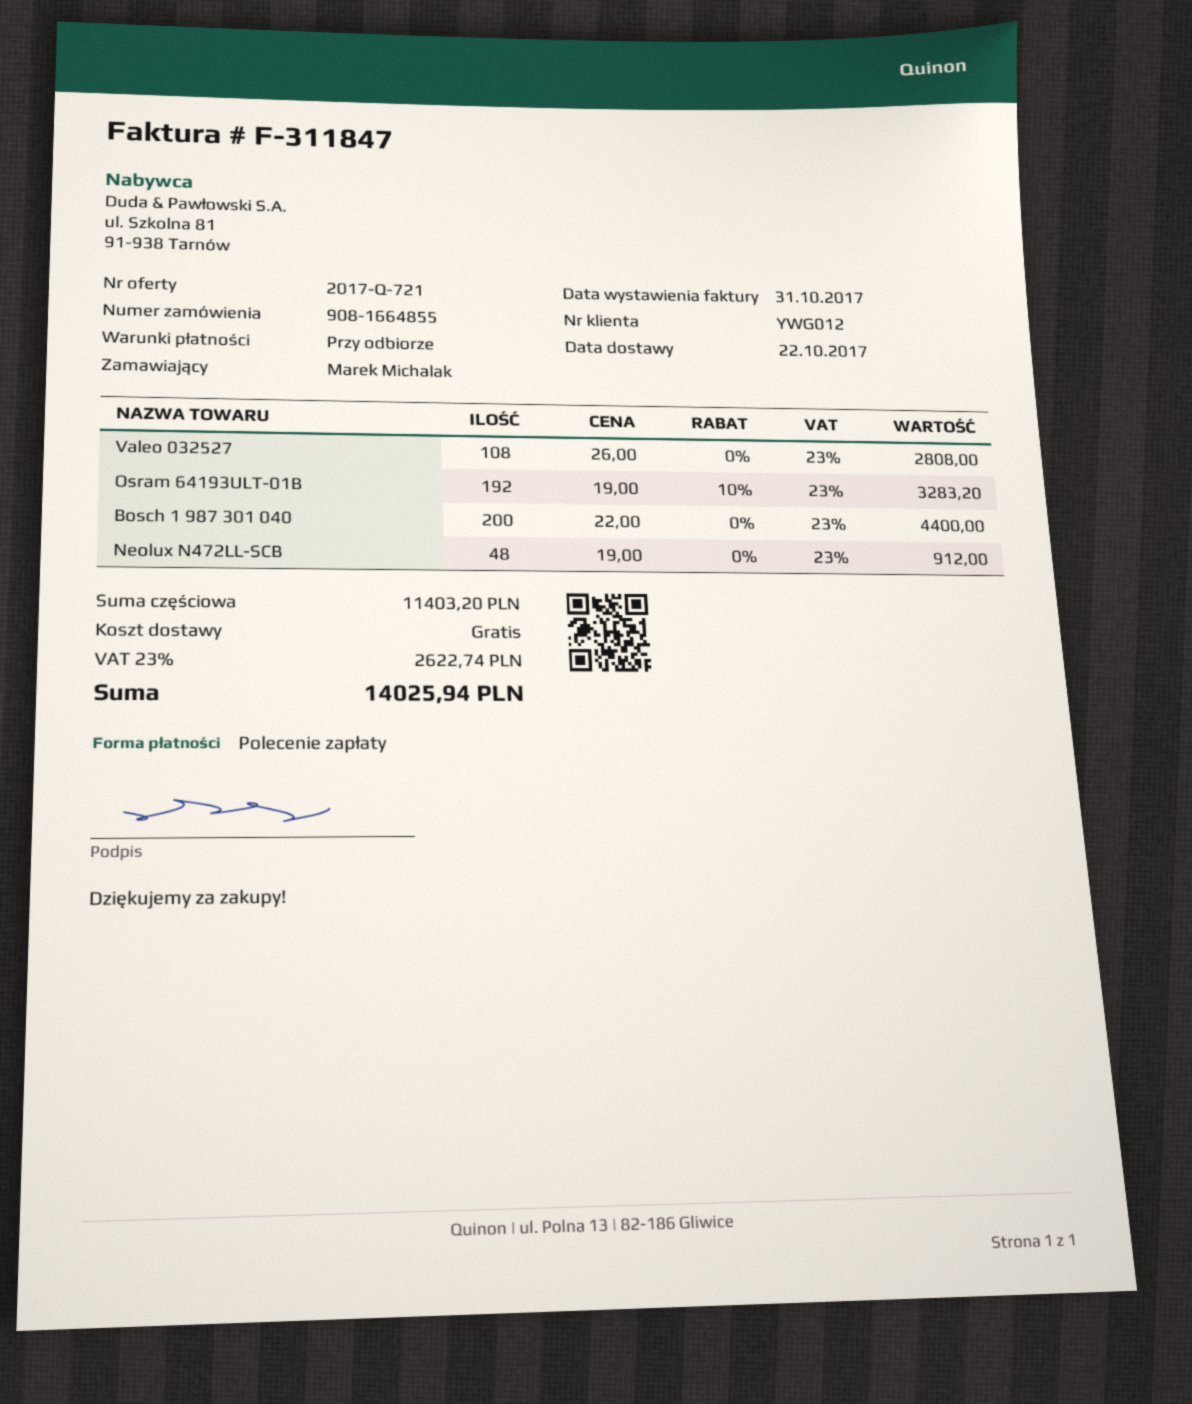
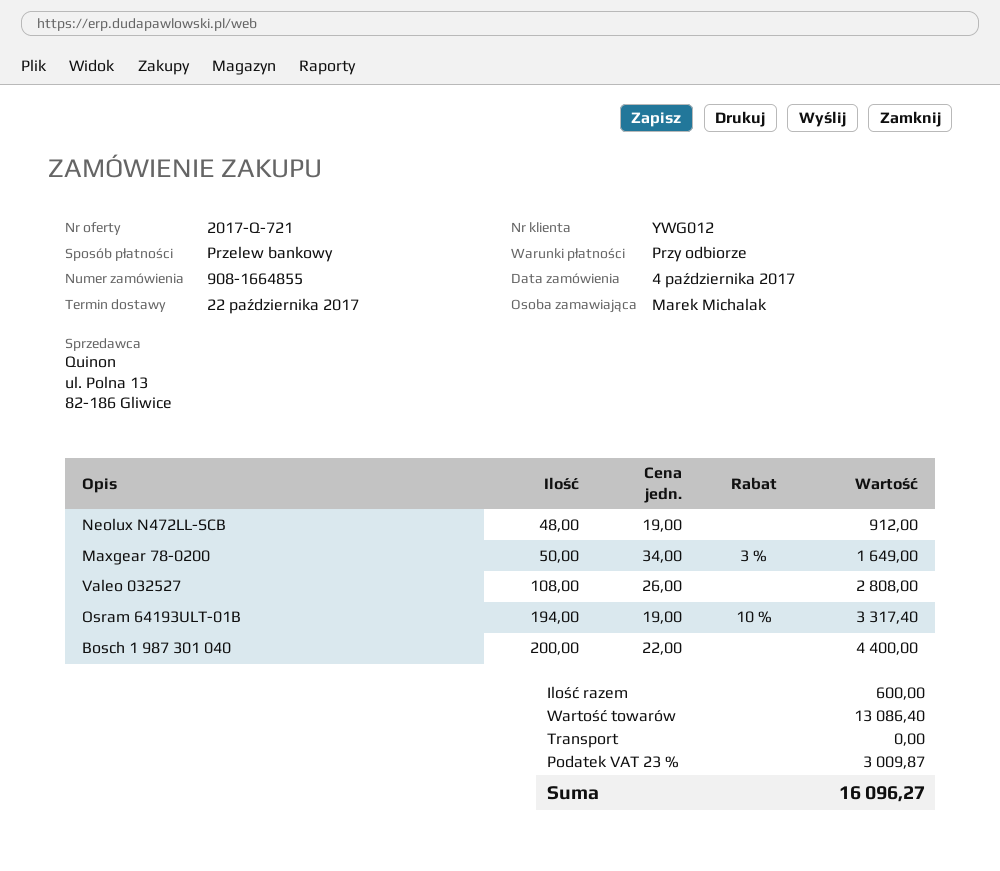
payment method: direct debit -> bank transfer
Osram 64193ULT-01B: 192 x 19.00 - 10% = 3283.20 -> 194 x 19.00 - 10% = 3317.40
Maxgear 78-0200: none -> 50 x 34.00 - 3% = 1649.00
subtotal: 11403.20 -> 13086.40
tax: 23% = 2622.74 -> 23% = 3009.87
total: 14025.94 -> 16096.27

